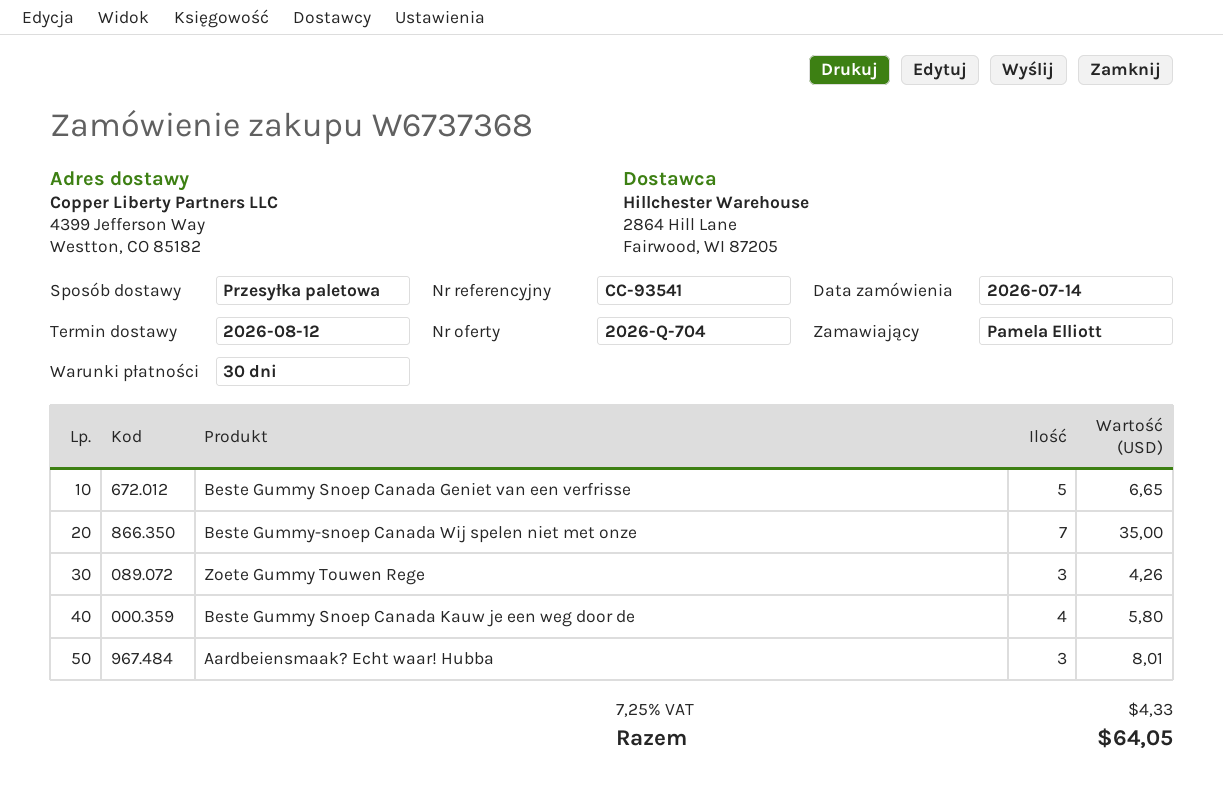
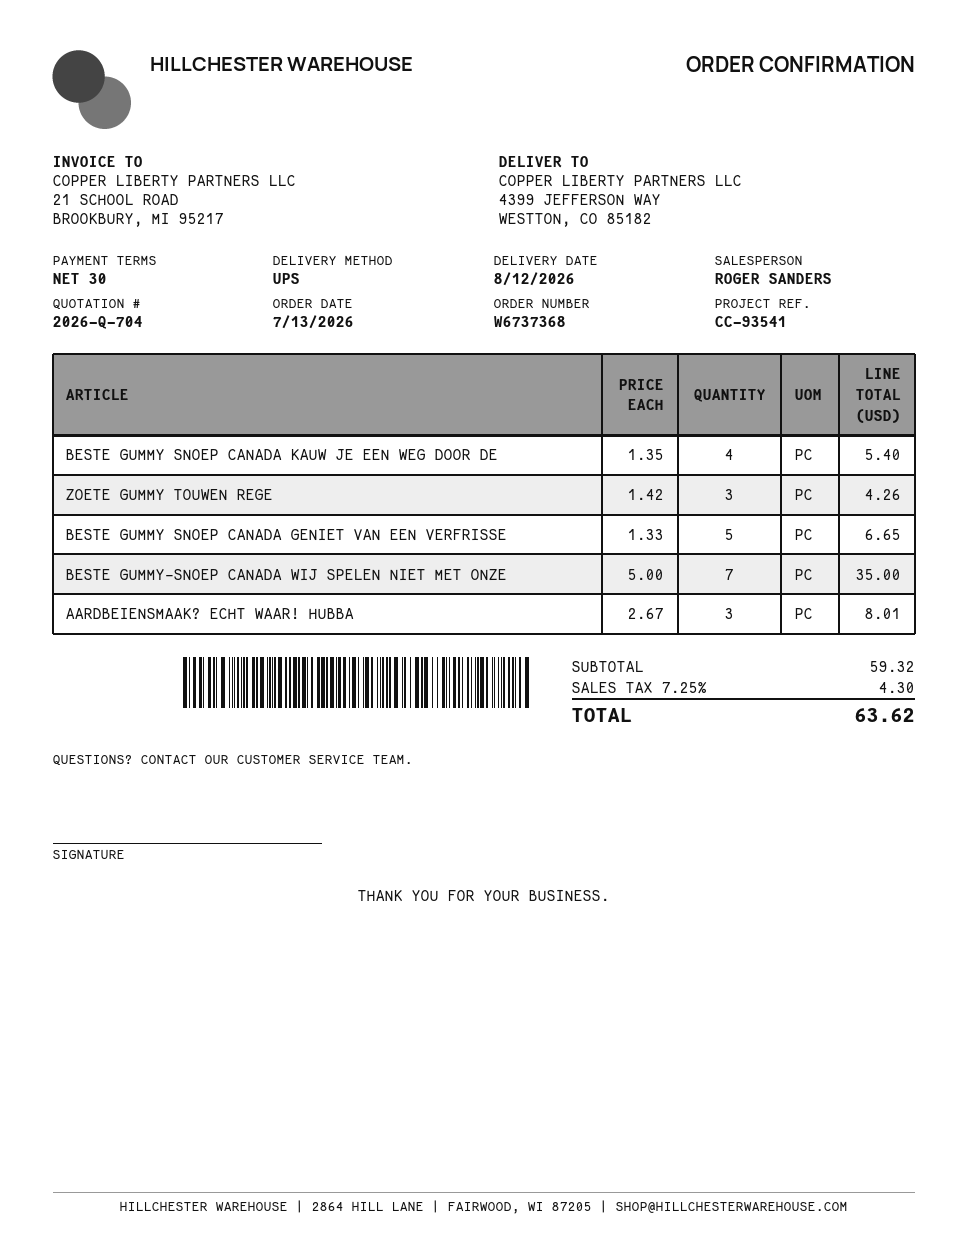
order date: 2026-07-14 -> 2026-07-13
shipping method: pallet freight -> UPS
Beste Gummy Snoep Canada Kauw je een weg door de: 4 for 5.80 -> 4 for 5.40
tax: 7.25% = 4.33 -> 7.25% = 4.30
total: 64.05 -> 63.62

